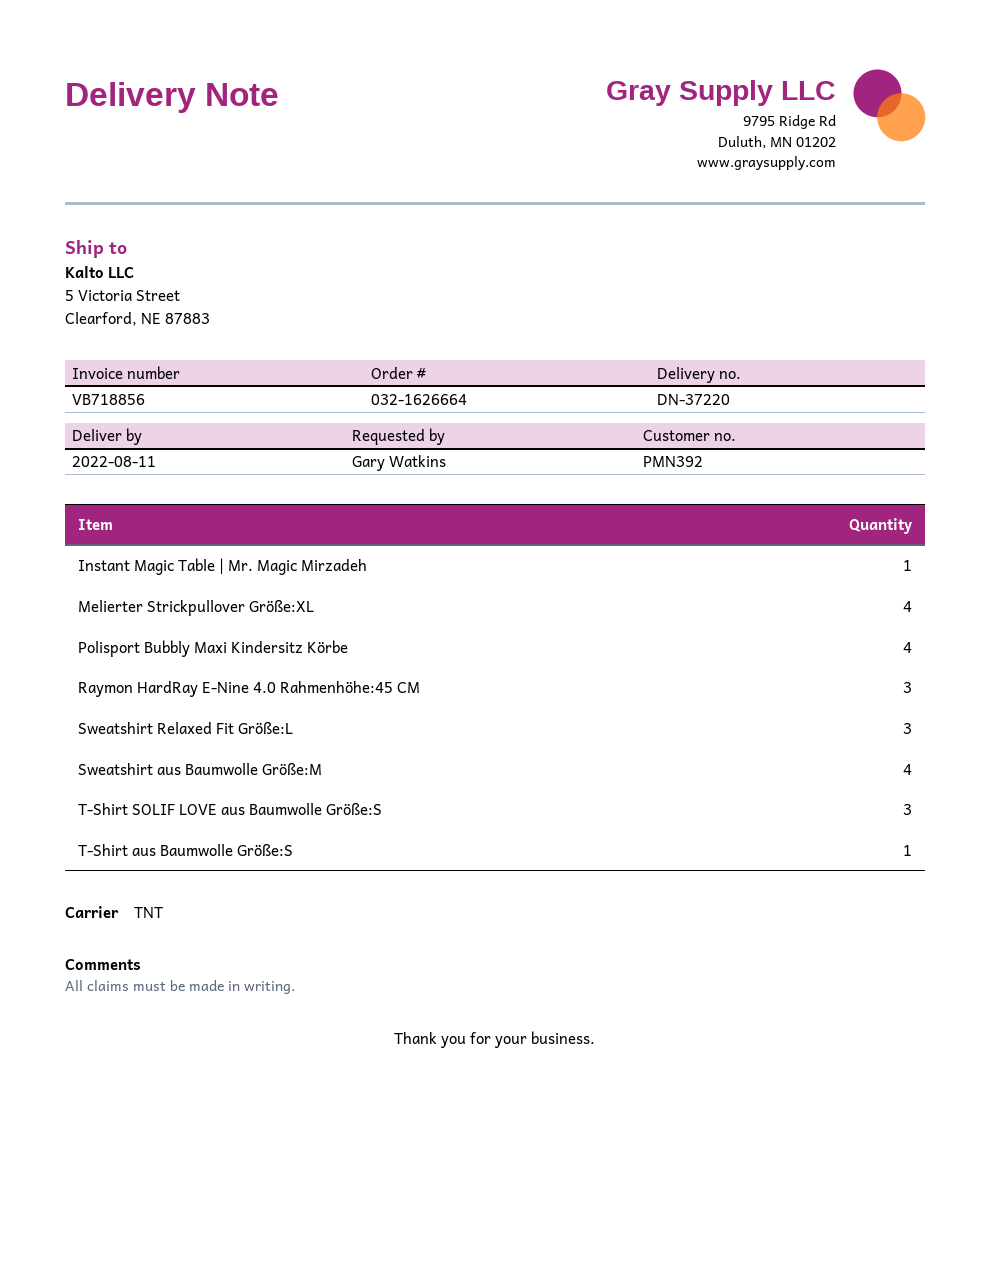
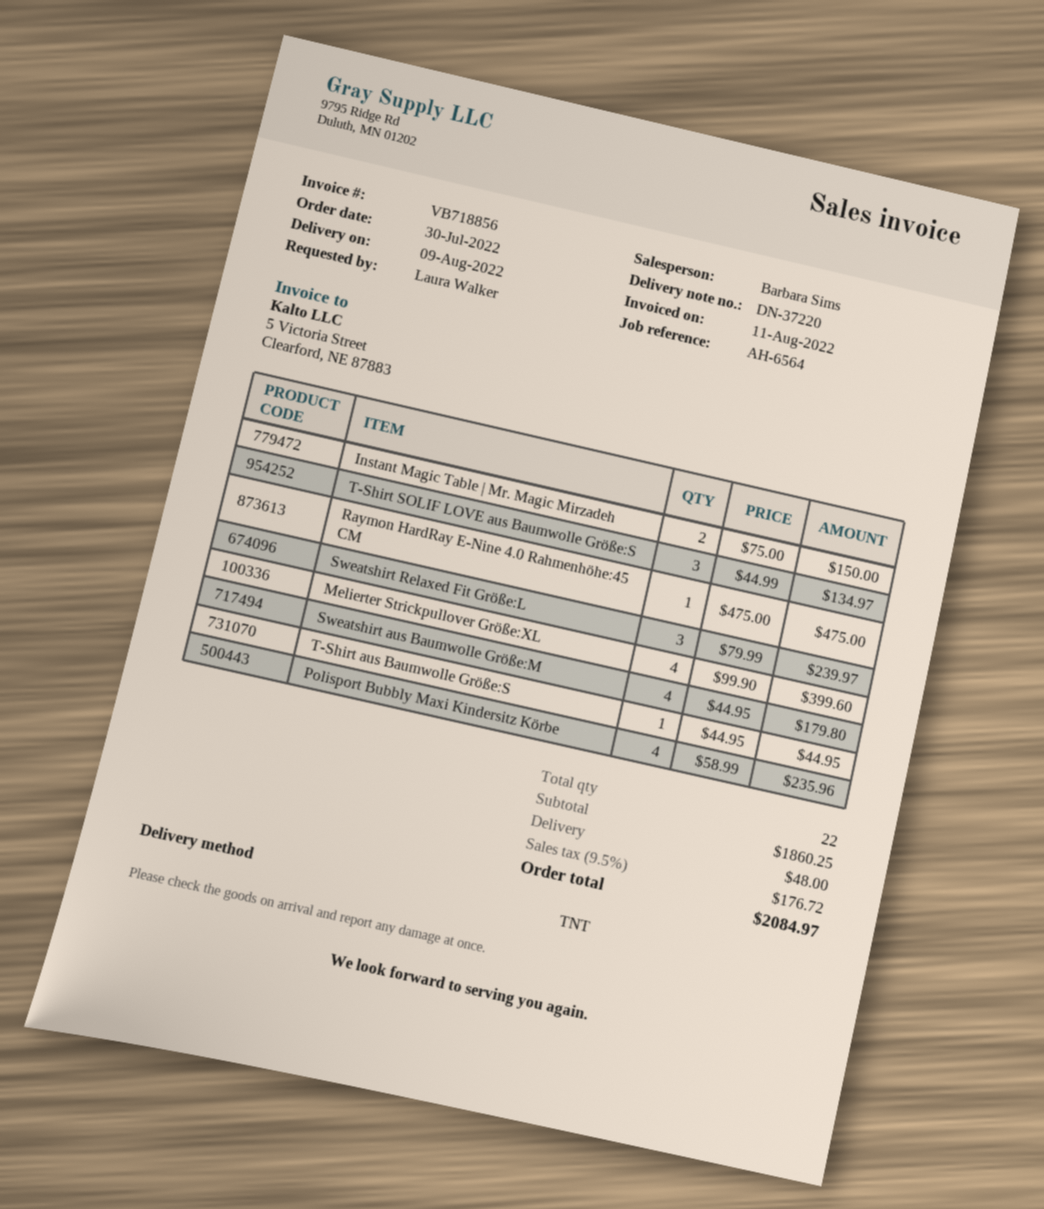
delivery date: 2022-08-11 -> 2022-08-09
ordered by: Gary Watkins -> Laura Walker
Instant Magic Table | Mr. Magic Mirzadeh: 1 -> 2
Raymon HardRay E-Nine 4.0 Rahmenhöhe:45 CM: 3 -> 1

